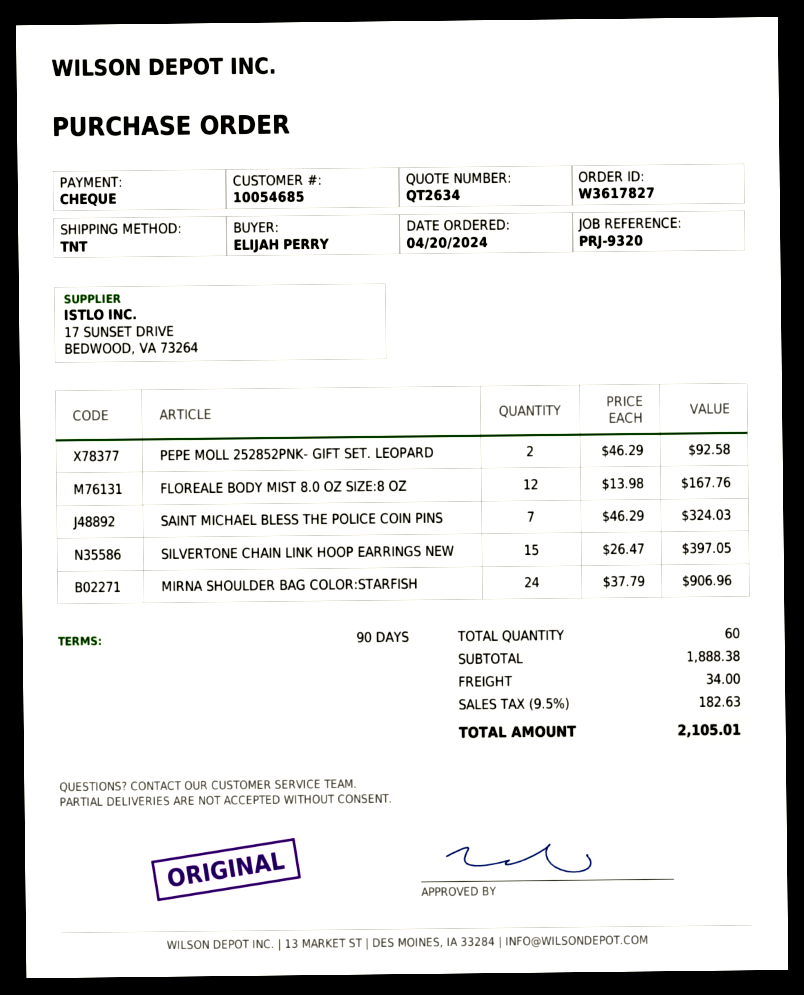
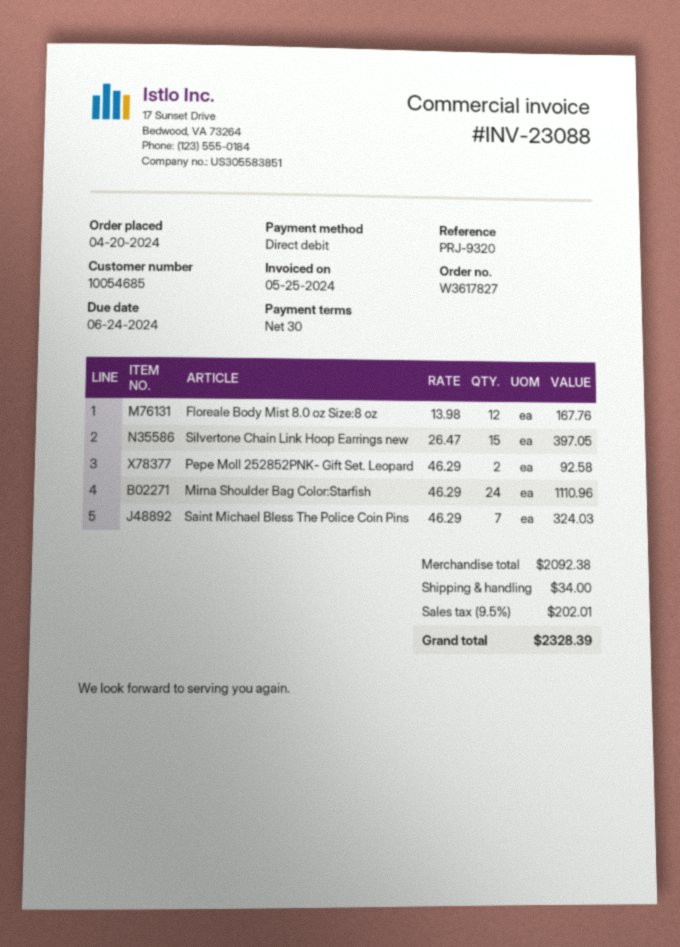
payment terms: 90 days -> 30 days
payment method: cheque -> direct debit
MIRNA SHOULDER BAG COLOR:STARFISH: 24 x 37.79 = 906.96 -> 24 x 46.29 = 1110.96
subtotal: 1888.38 -> 2092.38
tax: 9.5% = 182.63 -> 9.5% = 202.01
total: 2105.01 -> 2328.39

